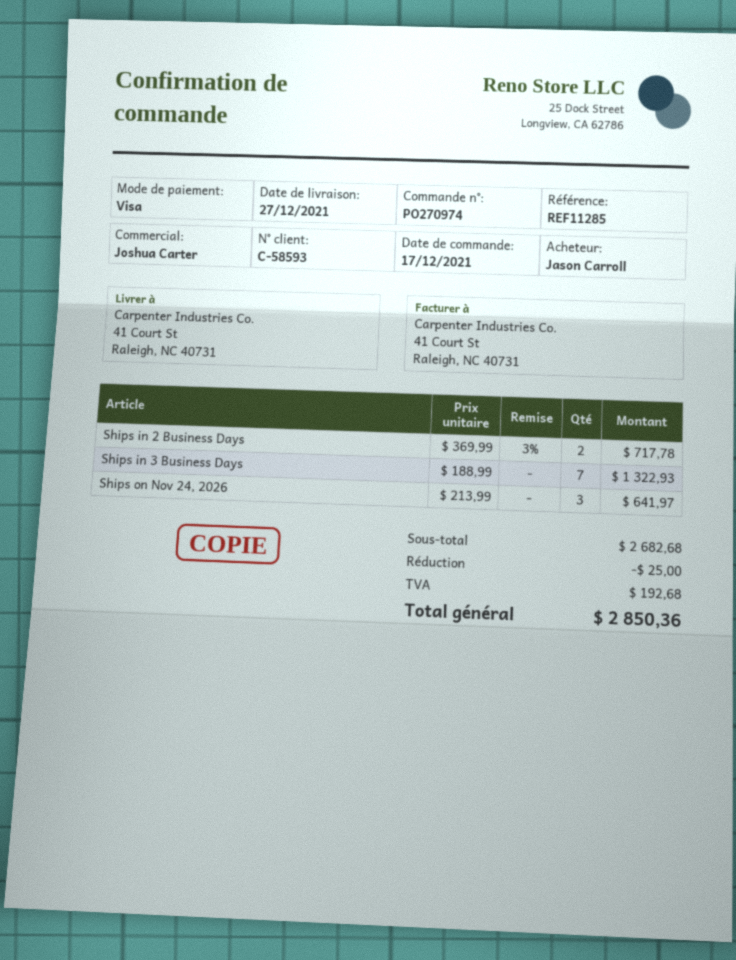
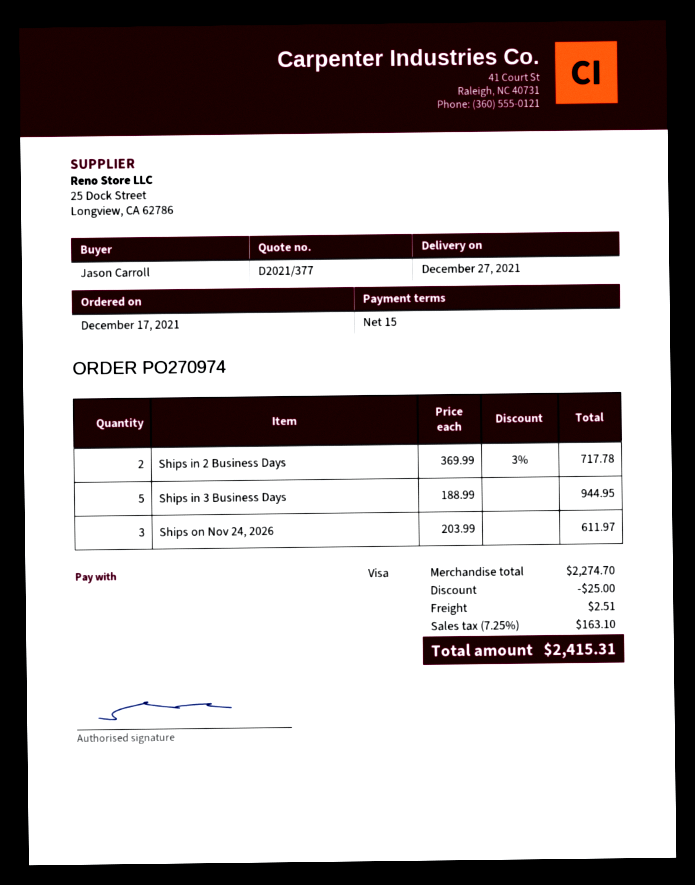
Ships in 3 Business Days: 7 x 188.99 = 1322.93 -> 5 x 188.99 = 944.95
Ships on Nov 24, 2026: 3 x 213.99 = 641.97 -> 3 x 203.99 = 611.97
subtotal: 2682.68 -> 2274.70
shipping: none -> 2.51
tax: 192.68 -> 163.10
total: 2850.36 -> 2415.31

